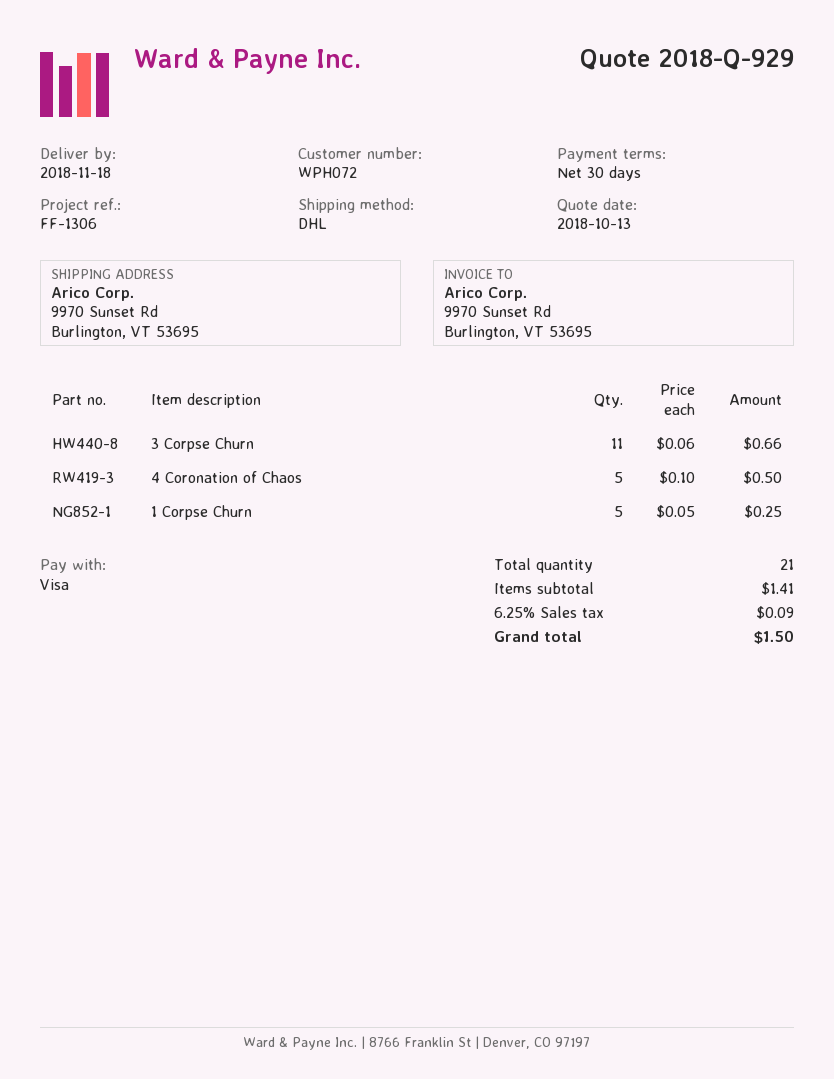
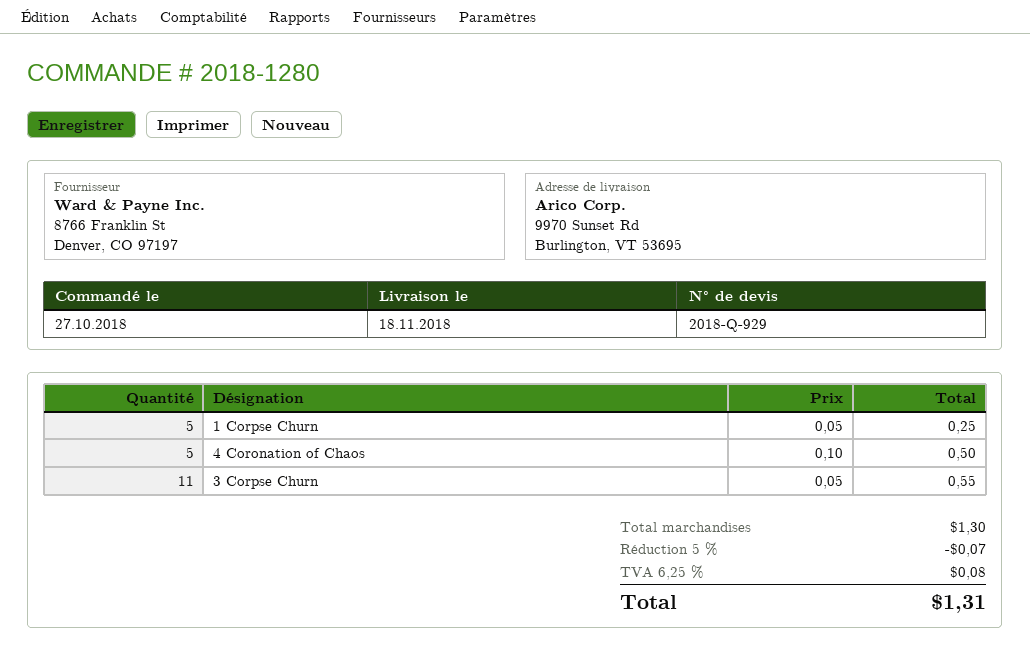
3 Corpse Churn: 11 x 0.06 = 0.66 -> 11 x 0.05 = 0.55
subtotal: 1.41 -> 1.30
discount: none -> 5% = 0.07
tax: 6.25% = 0.09 -> 6.25% = 0.08
total: 1.50 -> 1.31

